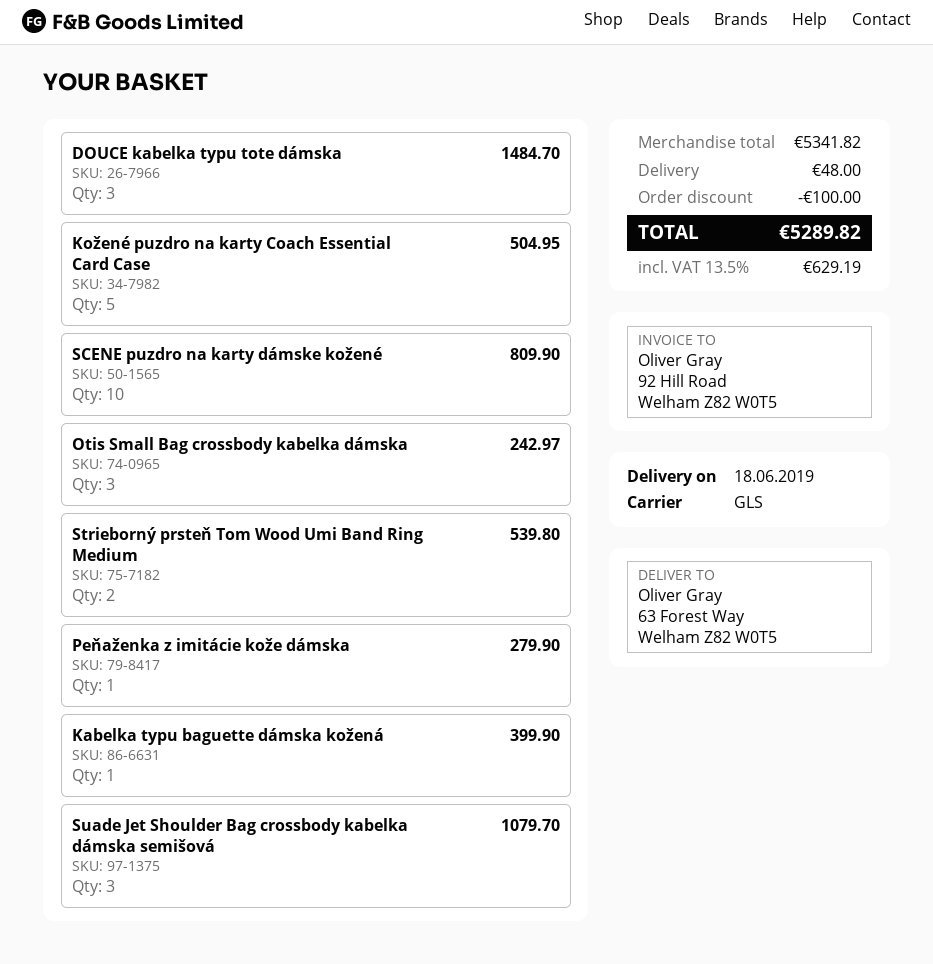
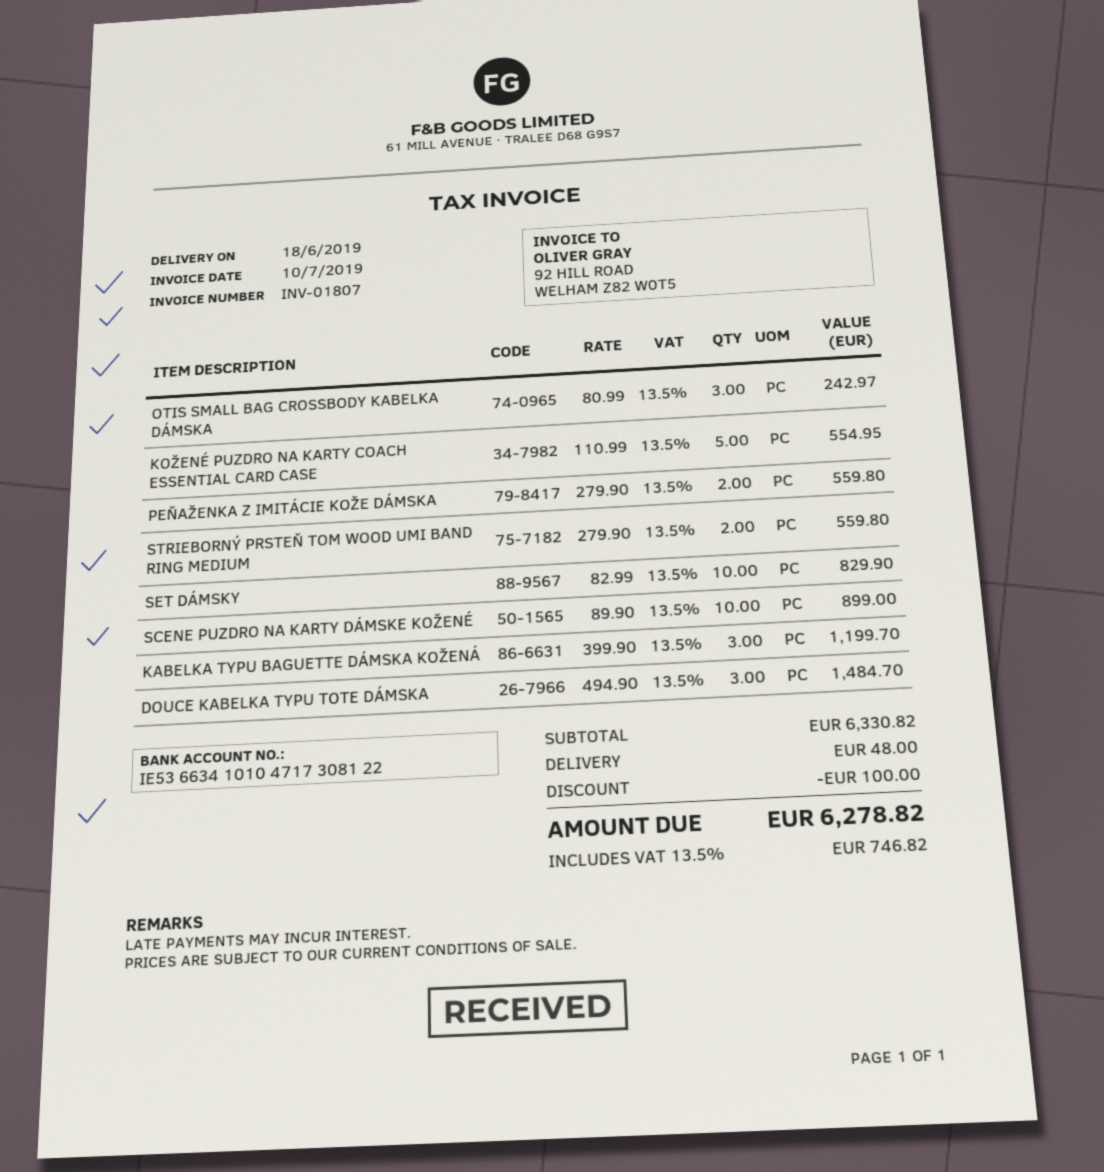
Kožené puzdro na karty Coach Essential Card Case: 5 for 504.95 -> 5 for 554.95
SCENE puzdro na karty dámske kožené: 10 for 809.90 -> 10 for 899.00
Strieborný prsteň Tom Wood Umi Band Ring Medium: 2 for 539.80 -> 2 for 559.80
Peňaženka z imitácie kože dámska: 1 for 279.90 -> 2 for 559.80
Kabelka typu baguette dámska kožená: 1 for 399.90 -> 3 for 1199.70
Suade Jet Shoulder Bag crossbody kabelka dámska semišová: 3 for 1079.70 -> none
SET DÁMSKY: none -> 10 for 829.90
subtotal: 5341.82 -> 6330.82
tax: 13.5% = 629.19 -> 13.5% = 746.82
total: 5289.82 -> 6278.82

